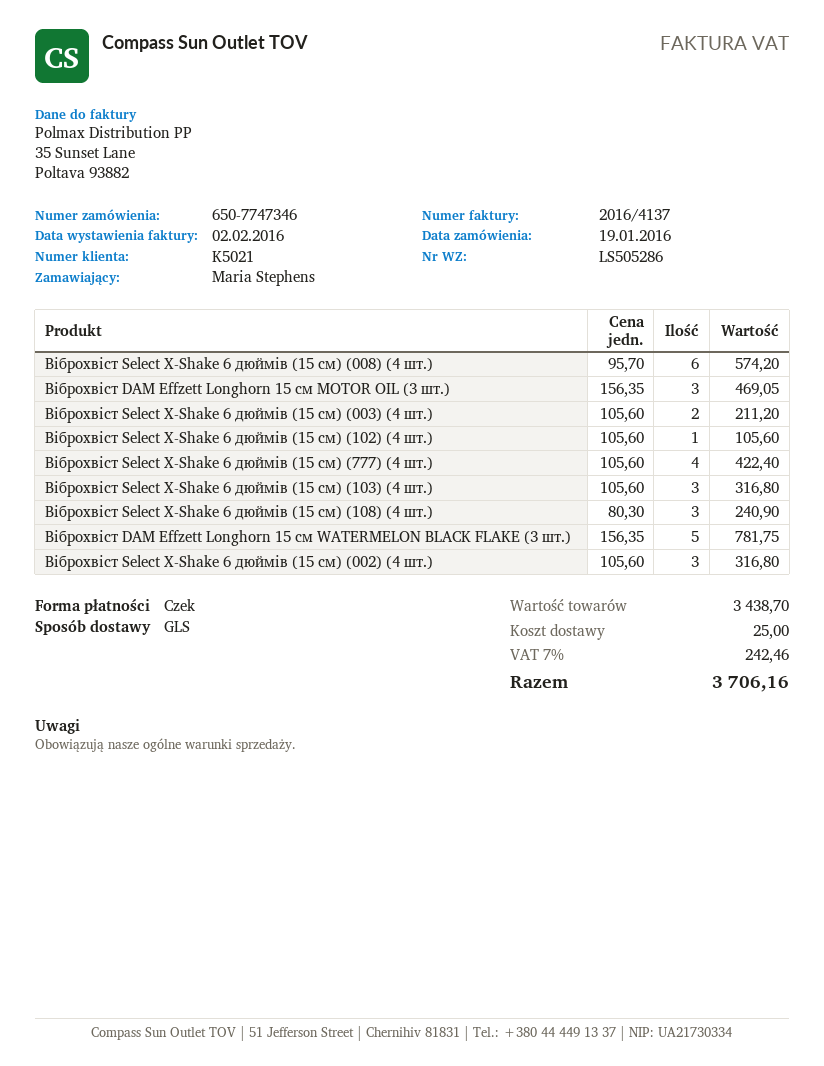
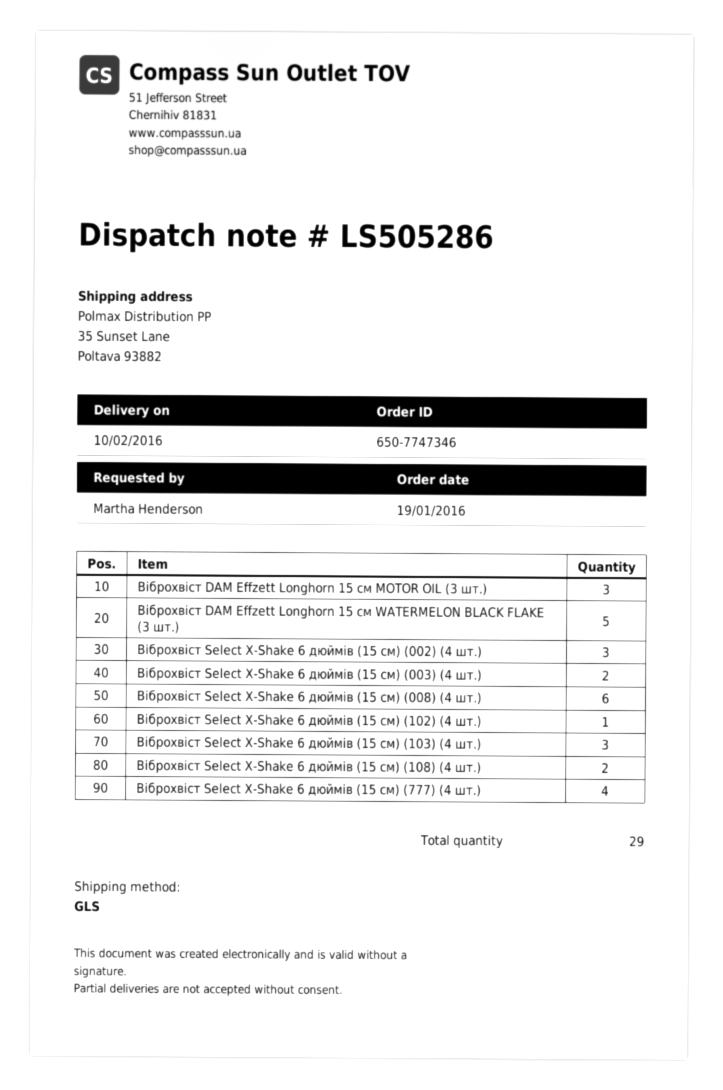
ordered by: Maria Stephens -> Martha Henderson
Віброхвіст Select X-Shake 6 дюймів (15 см) (108) (4 шт.): 3 -> 2

